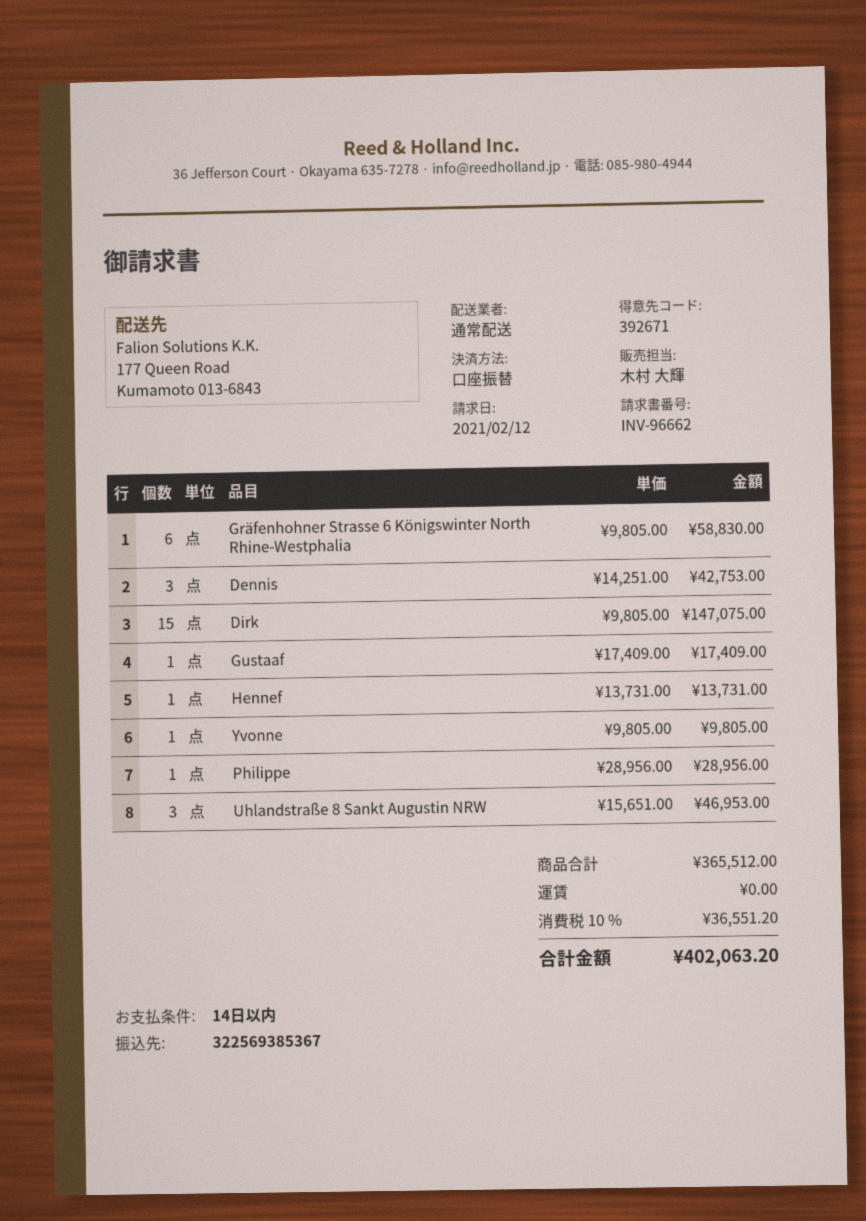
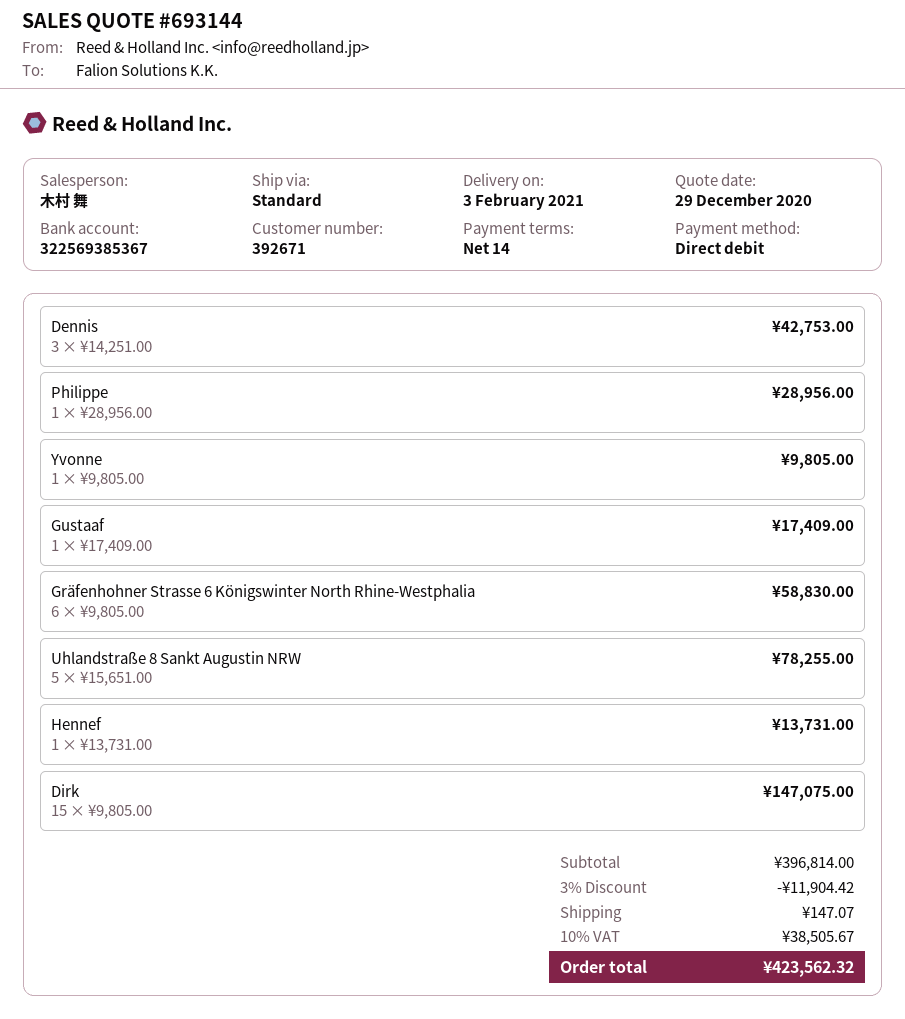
sales rep: 木村 大輝 -> 木村 舞
Uhlandstraße 8 Sankt Augustin NRW: 3 x 15651.00 = 46953.00 -> 5 x 15651.00 = 78255.00
subtotal: 365512.00 -> 396814.00
discount: none -> 3% = 11904.42
shipping: 0.00 -> 147.07
tax: 10% = 36551.20 -> 10% = 38505.67
total: 402063.20 -> 423562.32

